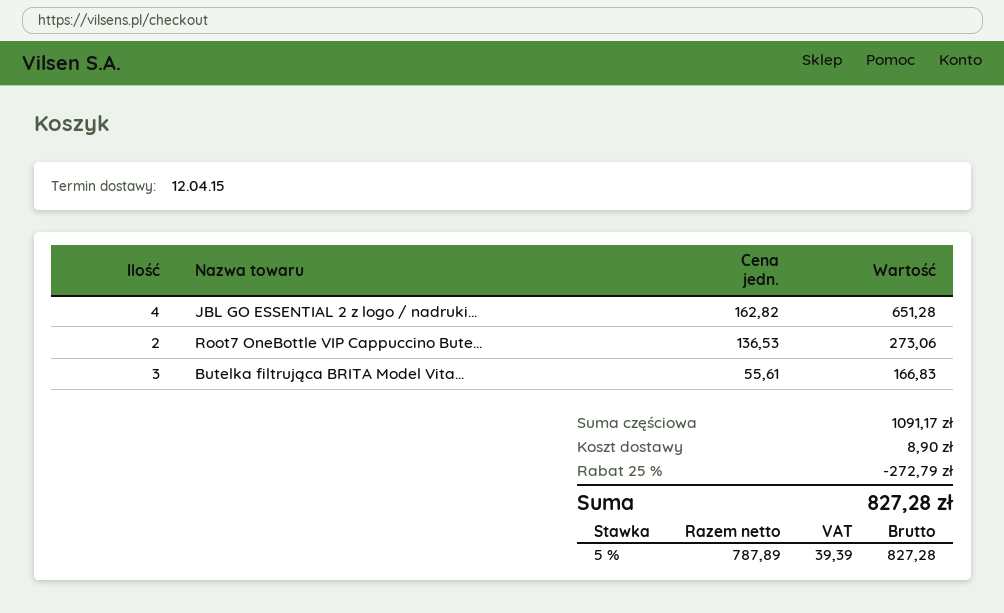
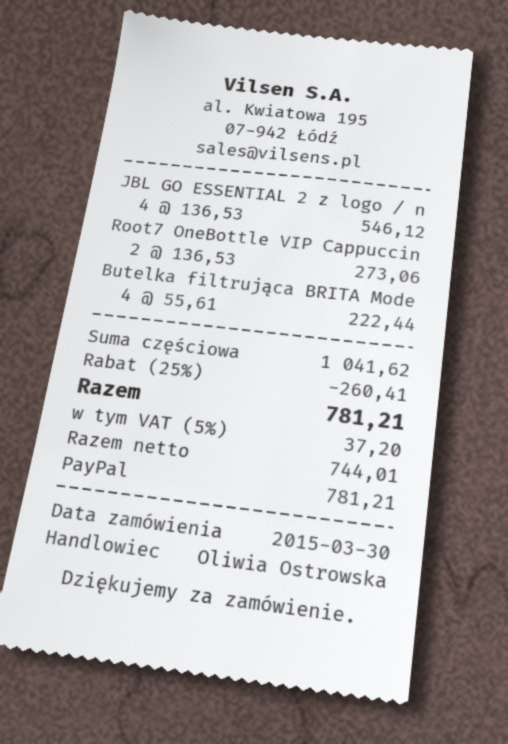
JBL GO ESSENTIAL 2 z logo / nadruki...: 4 x 162.82 = 651.28 -> 4 x 136.53 = 546.12
Butelka filtrująca BRITA Model Vita...: 3 x 55.61 = 166.83 -> 4 x 55.61 = 222.44
subtotal: 1091.17 -> 1041.62
discount: 25% = 272.79 -> 25% = 260.41
shipping: 8.90 -> none
net: 787.89 -> 744.01
tax: 5% = 39.39 -> 5% = 37.20
total: 827.28 -> 781.21

